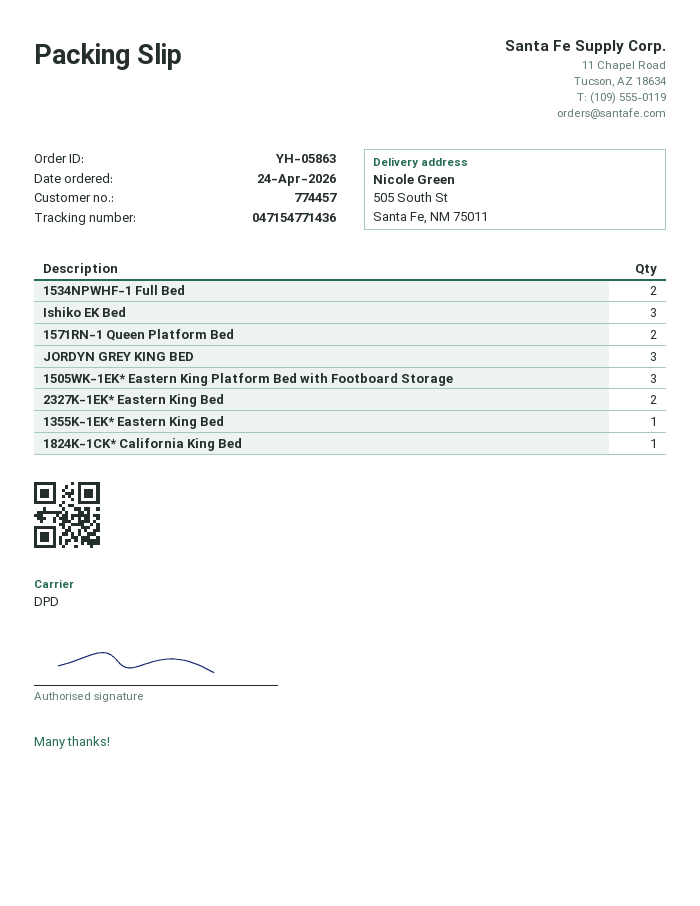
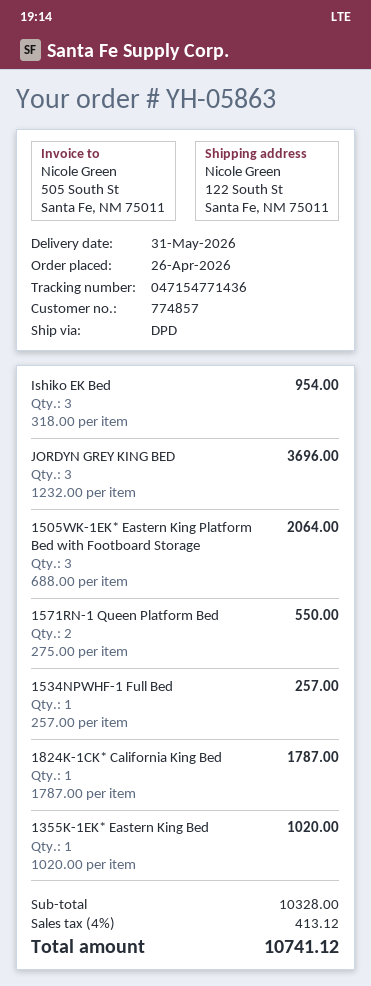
order date: 2026-04-24 -> 2026-04-26
customer number: 774457 -> 774857
ship to: 505 South St, Santa Fe, NM 75011 -> 122 South St, Santa Fe, NM 75011
1534NPWHF-1 Full Bed: 2 -> 1
2327K-1EK* Eastern King Bed: 2 -> none

